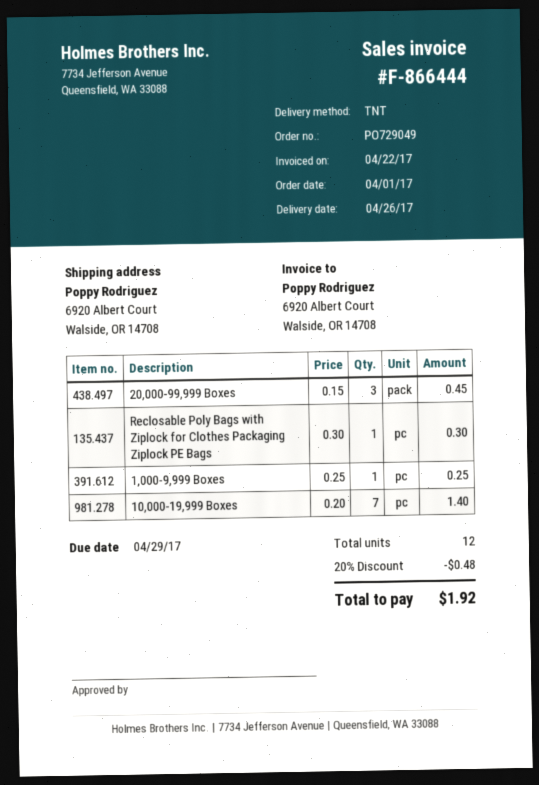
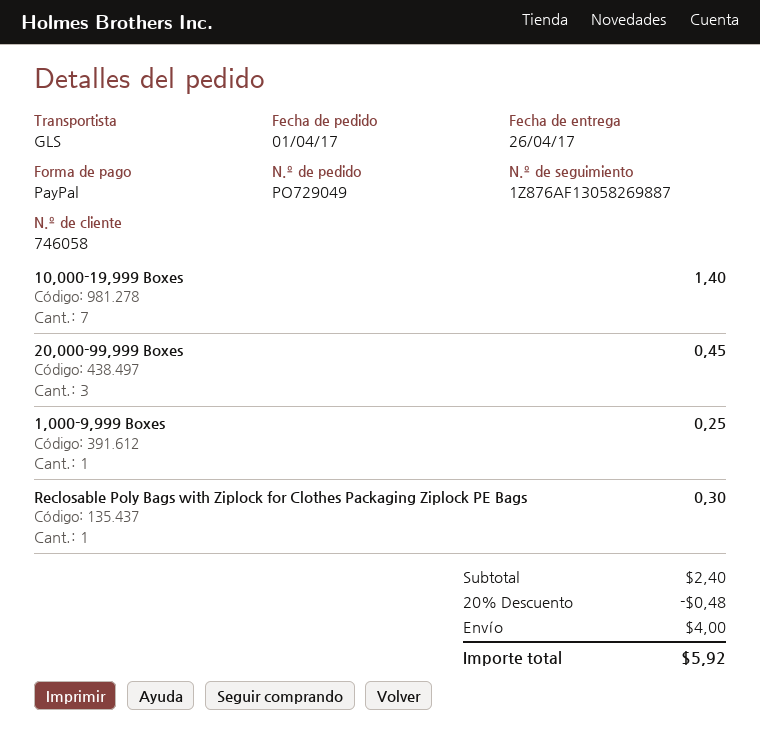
shipping method: TNT -> GLS
shipping: none -> 4.00
total: 1.92 -> 5.92

